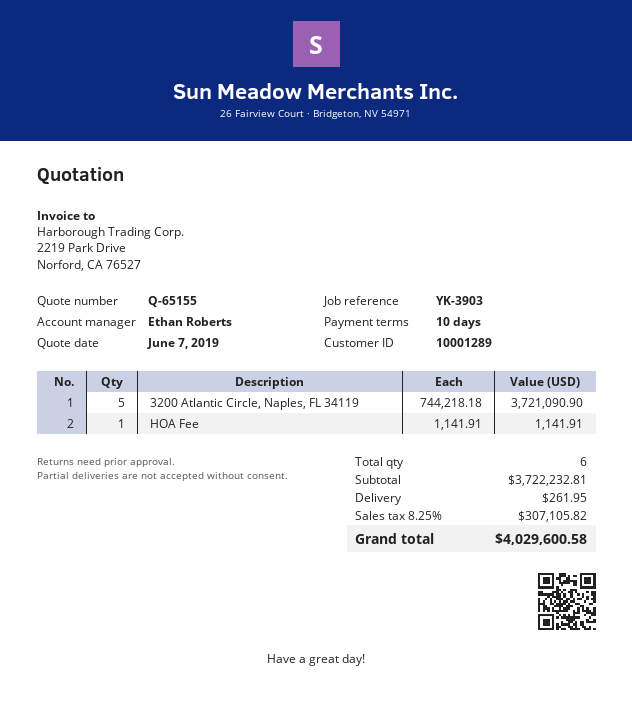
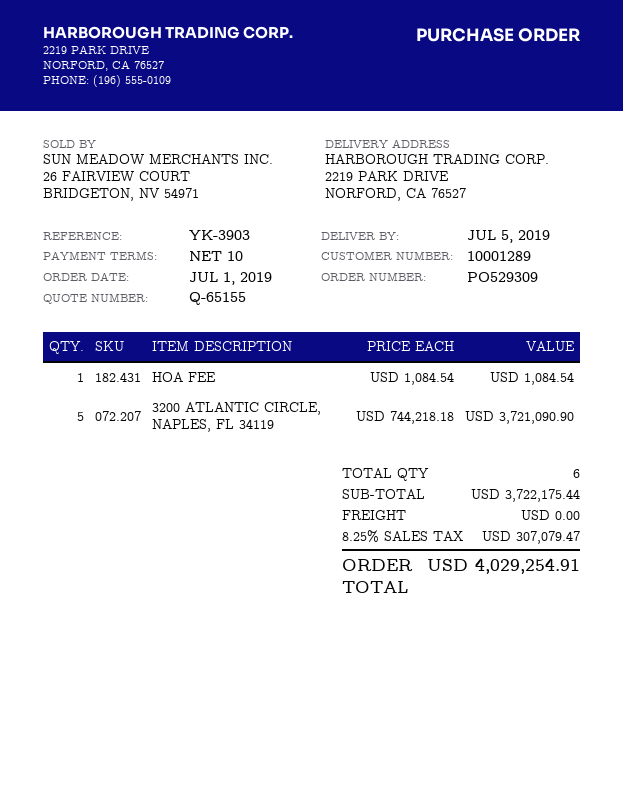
HOA Fee: 1 x 1141.91 = 1141.91 -> 1 x 1084.54 = 1084.54
subtotal: 3722232.81 -> 3722175.44
shipping: 261.95 -> 0.00
tax: 8.25% = 307105.82 -> 8.25% = 307079.47
total: 4029600.58 -> 4029254.91

